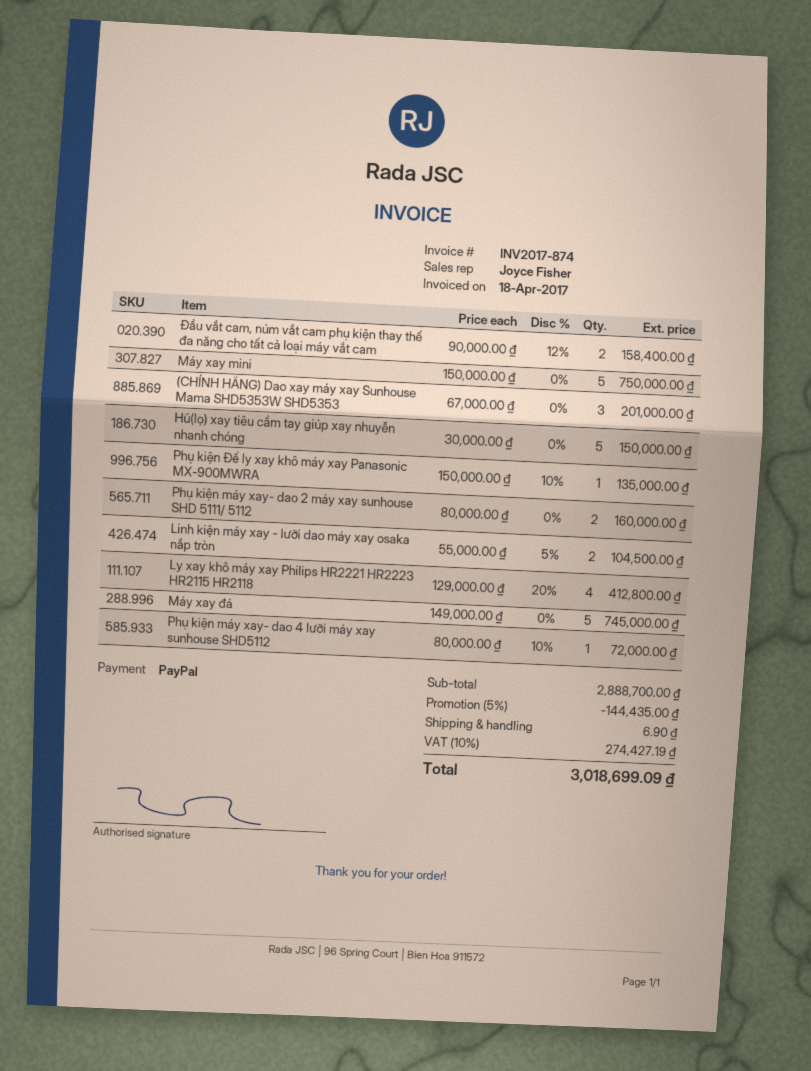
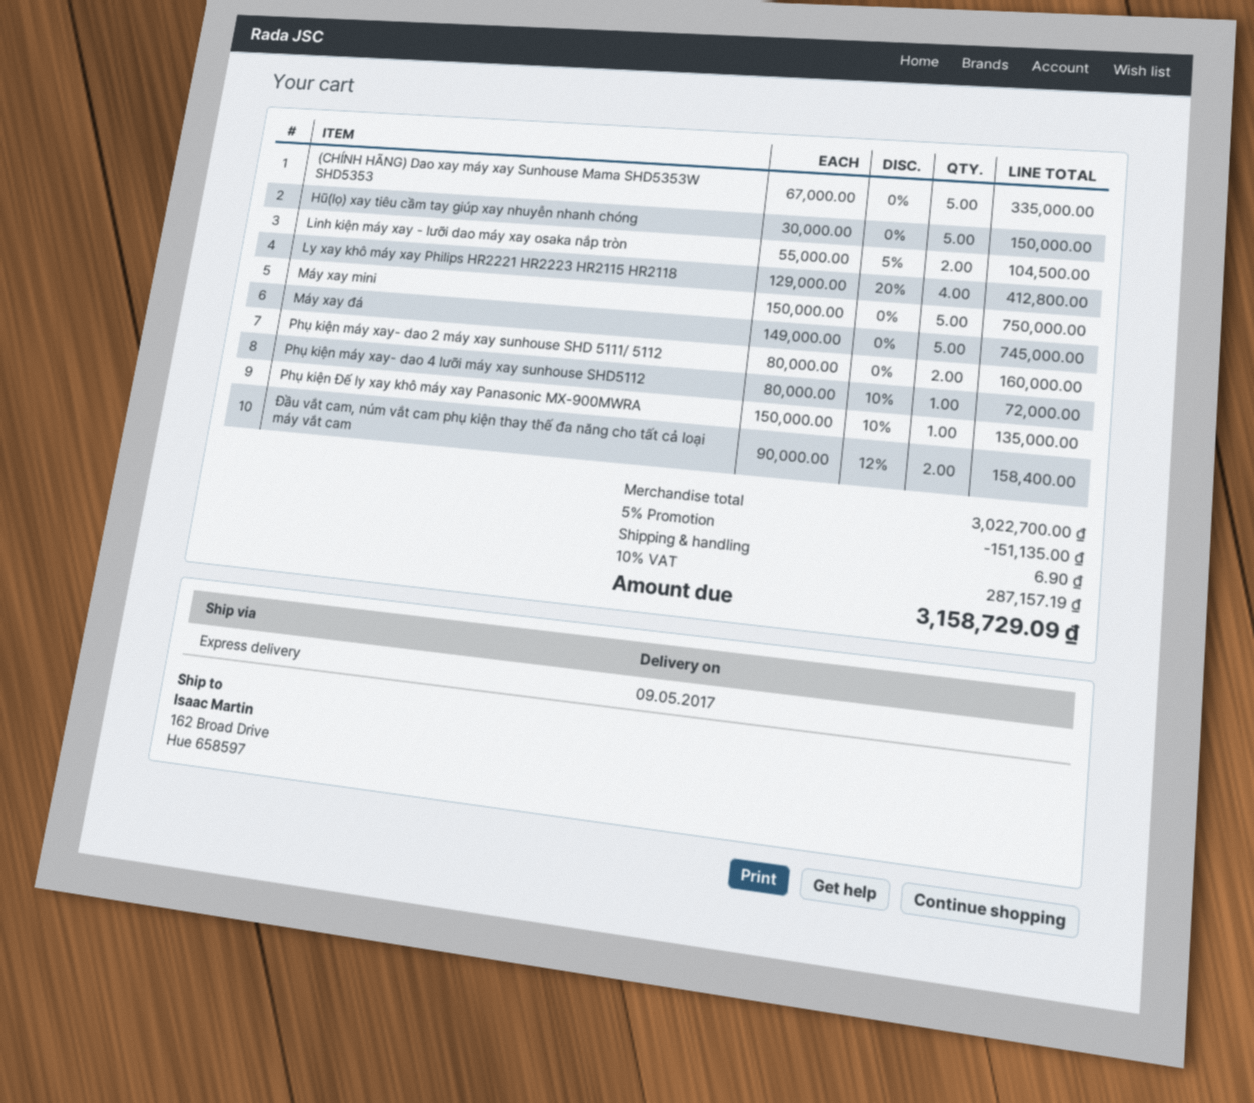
(CHÍNH HÃNG) Dao xay máy xay Sunhouse Mama SHD5353W SHD5353: 3 x 67000.00 = 201000.00 -> 5 x 67000.00 = 335000.00
subtotal: 2888700.00 -> 3022700.00
discount: 5% = 144435.00 -> 5% = 151135.00
tax: 10% = 274427.19 -> 10% = 287157.19
total: 3018699.09 -> 3158729.09

